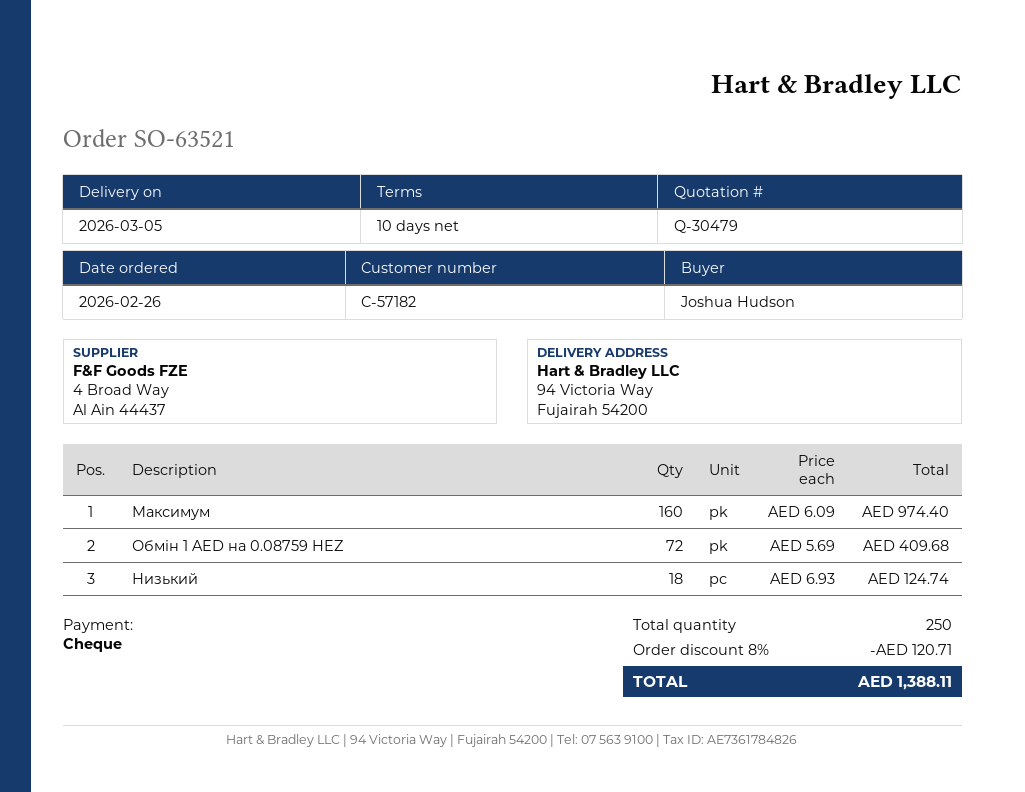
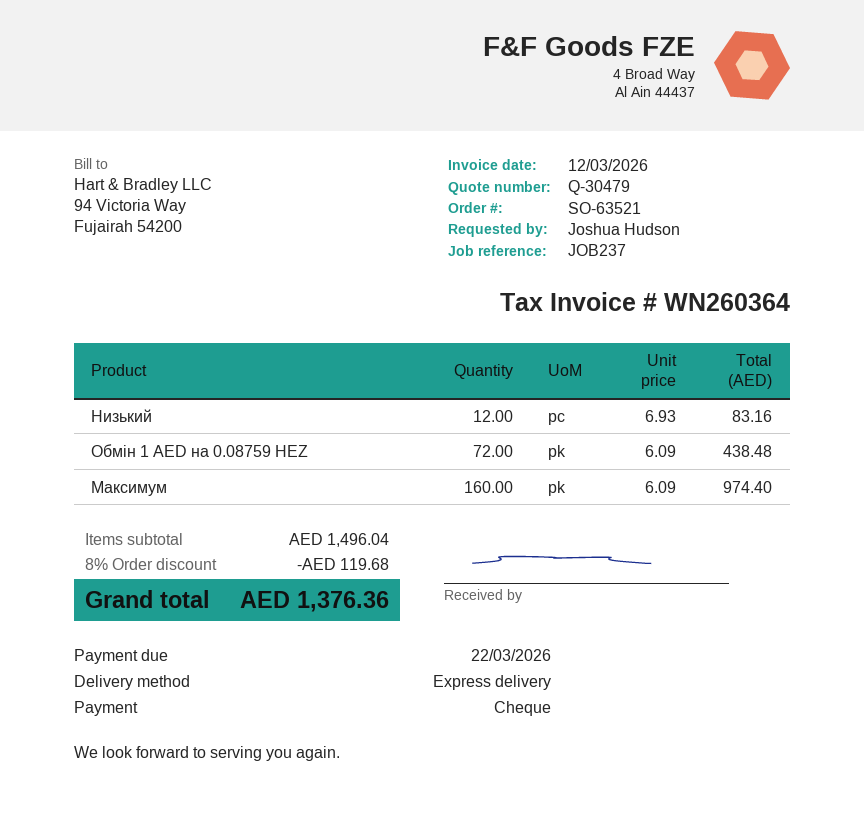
Обмін 1 AED на 0.08759 HEZ: 72 x 5.69 = 409.68 -> 72 x 6.09 = 438.48
Низький: 18 x 6.93 = 124.74 -> 12 x 6.93 = 83.16
discount: 8% = 120.71 -> 8% = 119.68
total: 1388.11 -> 1376.36

